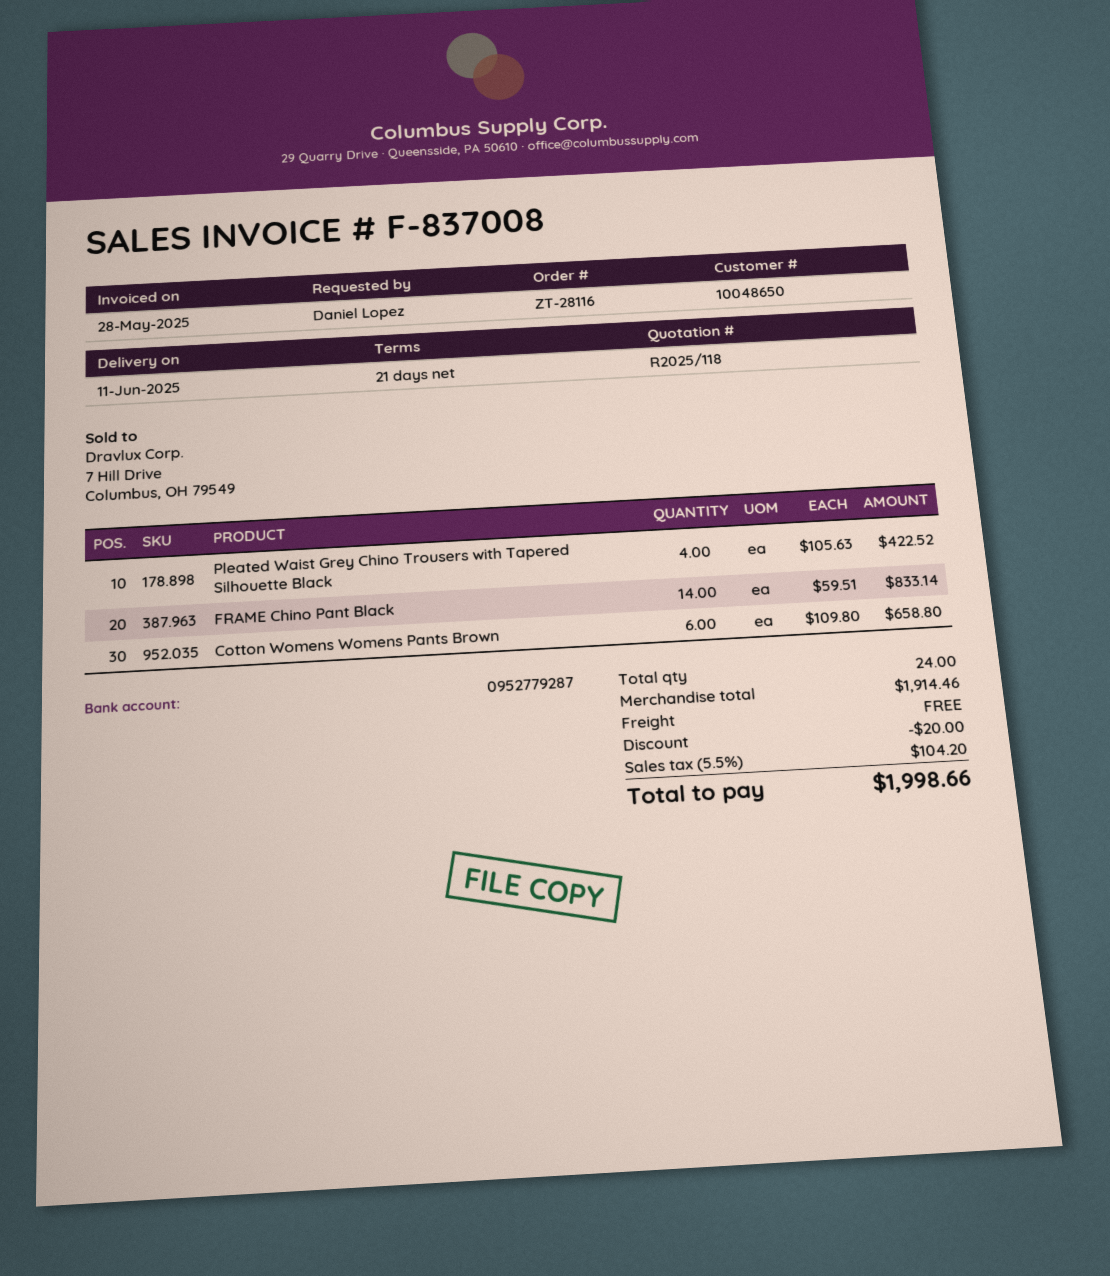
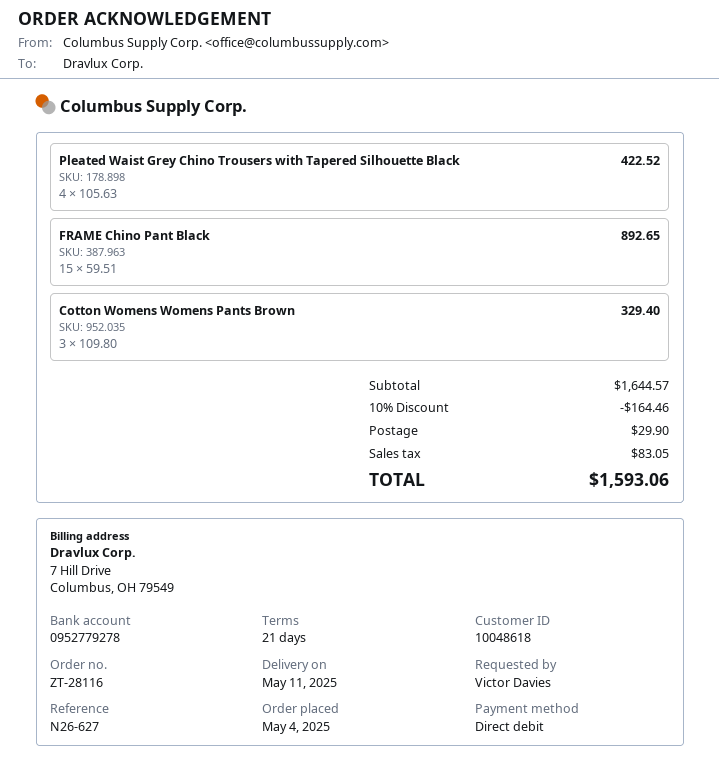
delivery date: 2025-06-11 -> 2025-05-11
customer number: 10048650 -> 10048618
ordered by: Daniel Lopez -> Victor Davies
bank account: 0952779287 -> 0952779278
FRAME Chino Pant Black: 14 x 59.51 = 833.14 -> 15 x 59.51 = 892.65
Cotton Womens Womens Pants Brown: 6 x 109.80 = 658.80 -> 3 x 109.80 = 329.40
subtotal: 1914.46 -> 1644.57
discount: 20.00 -> 164.46
shipping: 0.00 -> 29.90
tax: 104.20 -> 83.05
total: 1998.66 -> 1593.06

